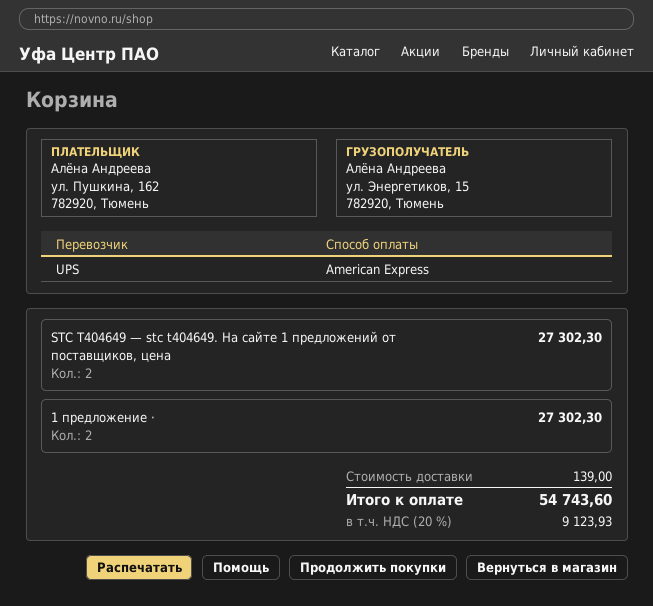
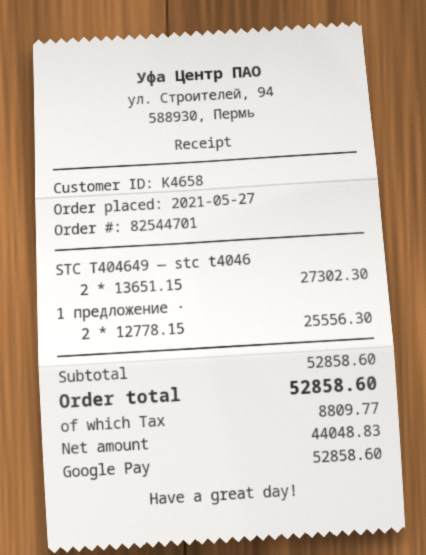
payment method: American Express -> Google Pay
1 предложение ·: 2 for 27302.30 -> 2 for 25556.30
shipping: 139.00 -> none
tax: 9123.93 -> 8809.77
total: 54743.60 -> 52858.60

